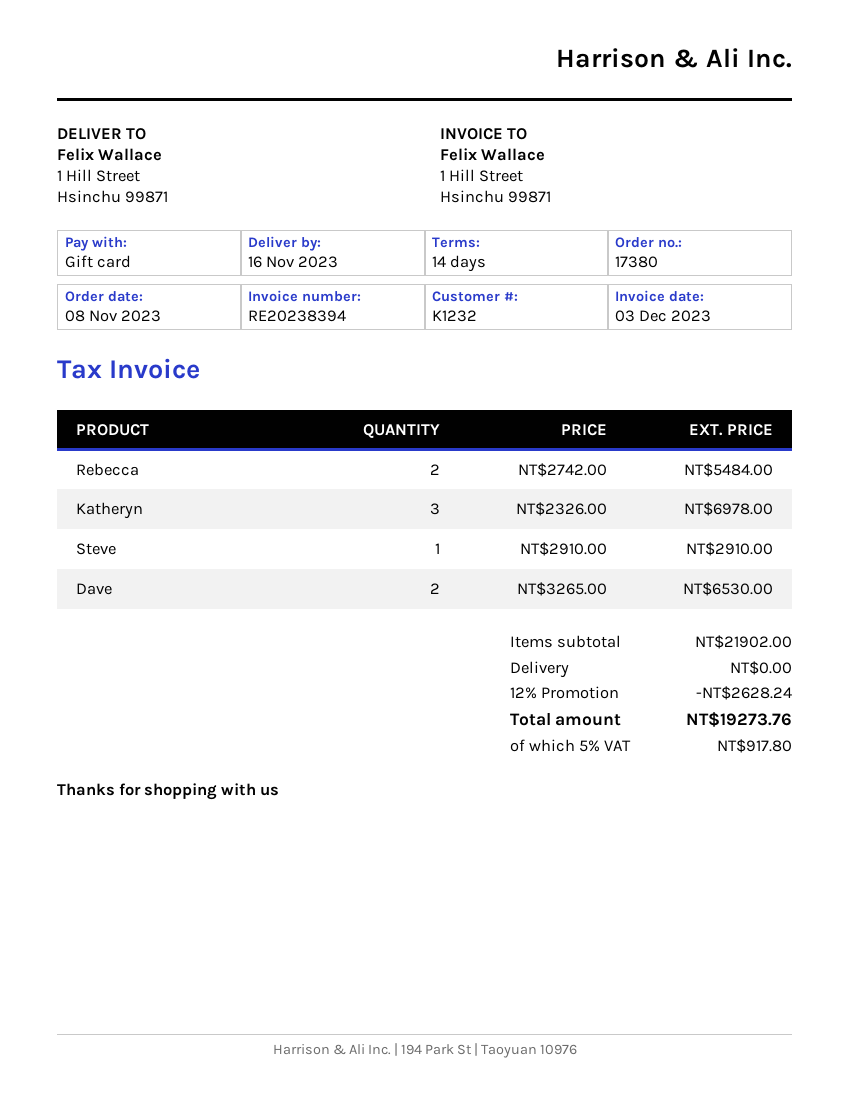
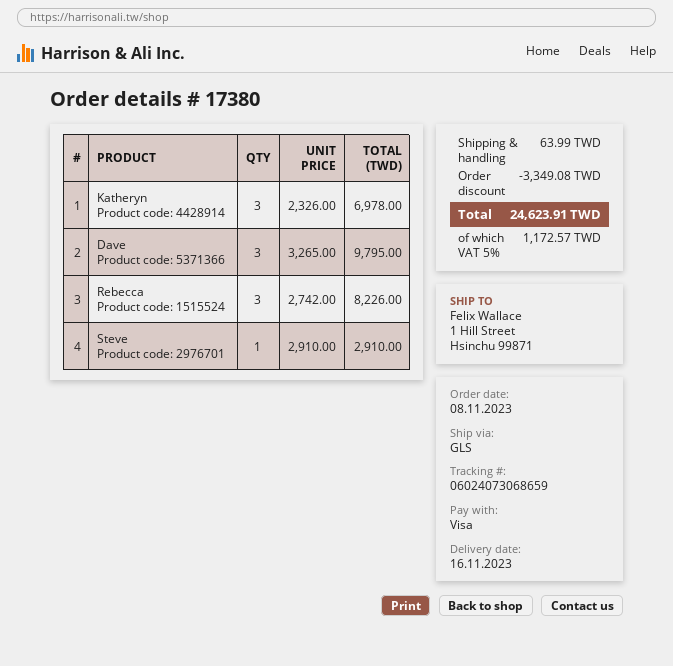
payment method: gift card -> Visa
Rebecca: 2 x 2742.00 = 5484.00 -> 3 x 2742.00 = 8226.00
Dave: 2 x 3265.00 = 6530.00 -> 3 x 3265.00 = 9795.00
discount: 2628.24 -> 3349.08
shipping: 0.00 -> 63.99
tax: 5% = 917.80 -> 5% = 1172.57
total: 19273.76 -> 24623.91

